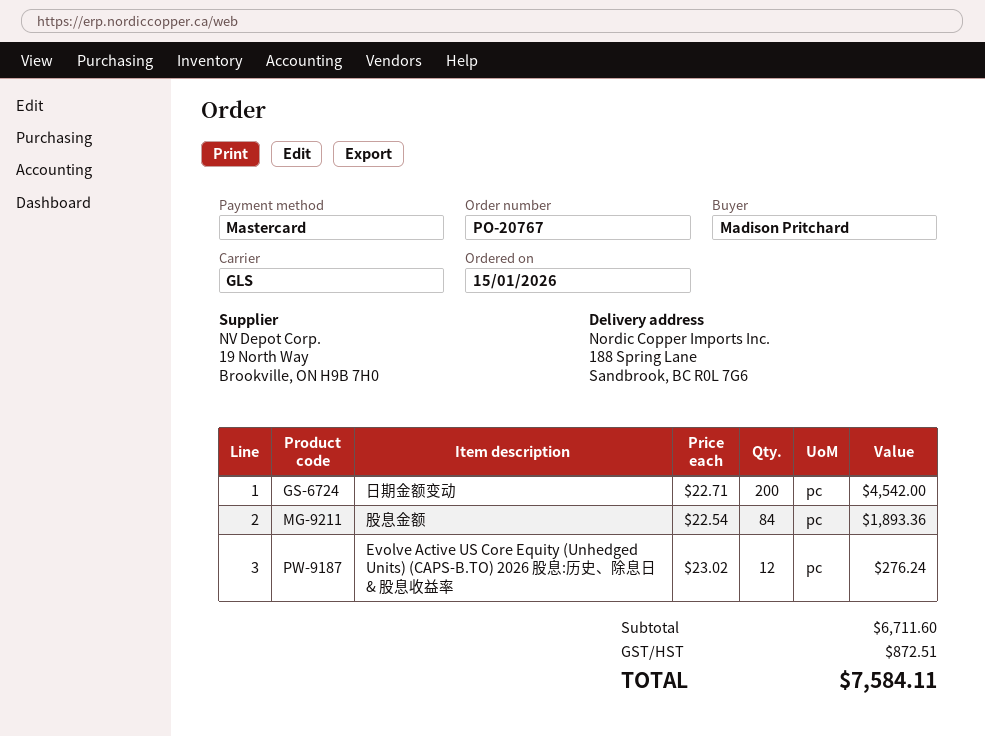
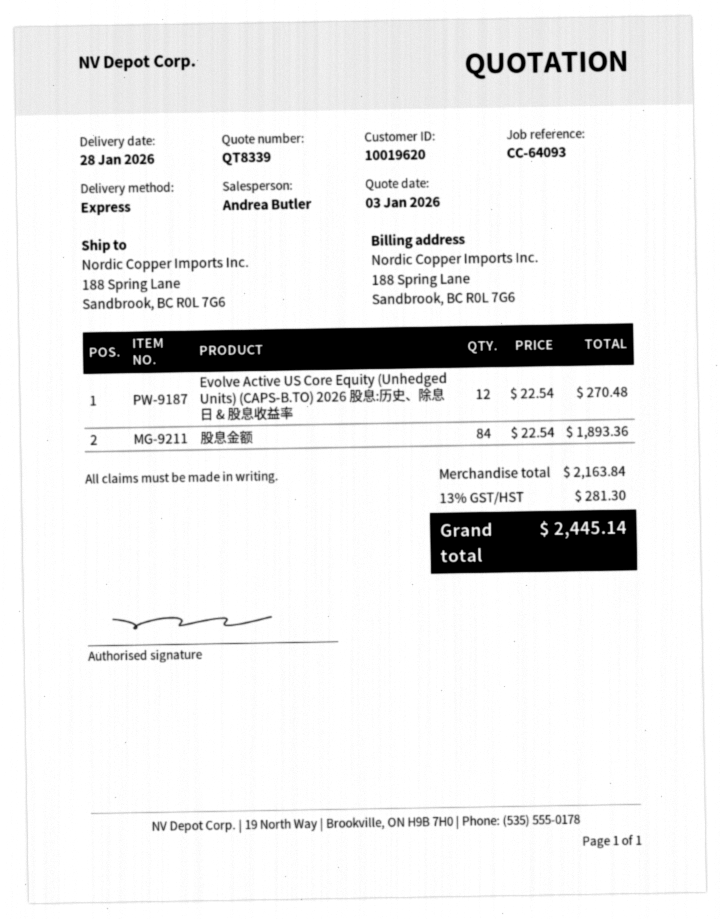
shipping method: GLS -> express
日期金额变动: 200 x 22.71 = 4542.00 -> none
Evolve Active US Core Equity (Unhedged Units) (CAPS-B.TO) 2026 股息:历史、除息日 & 股息收益率: 12 x 23.02 = 276.24 -> 12 x 22.54 = 270.48
subtotal: 6711.60 -> 2163.84
tax: 872.51 -> 281.30
total: 7584.11 -> 2445.14

